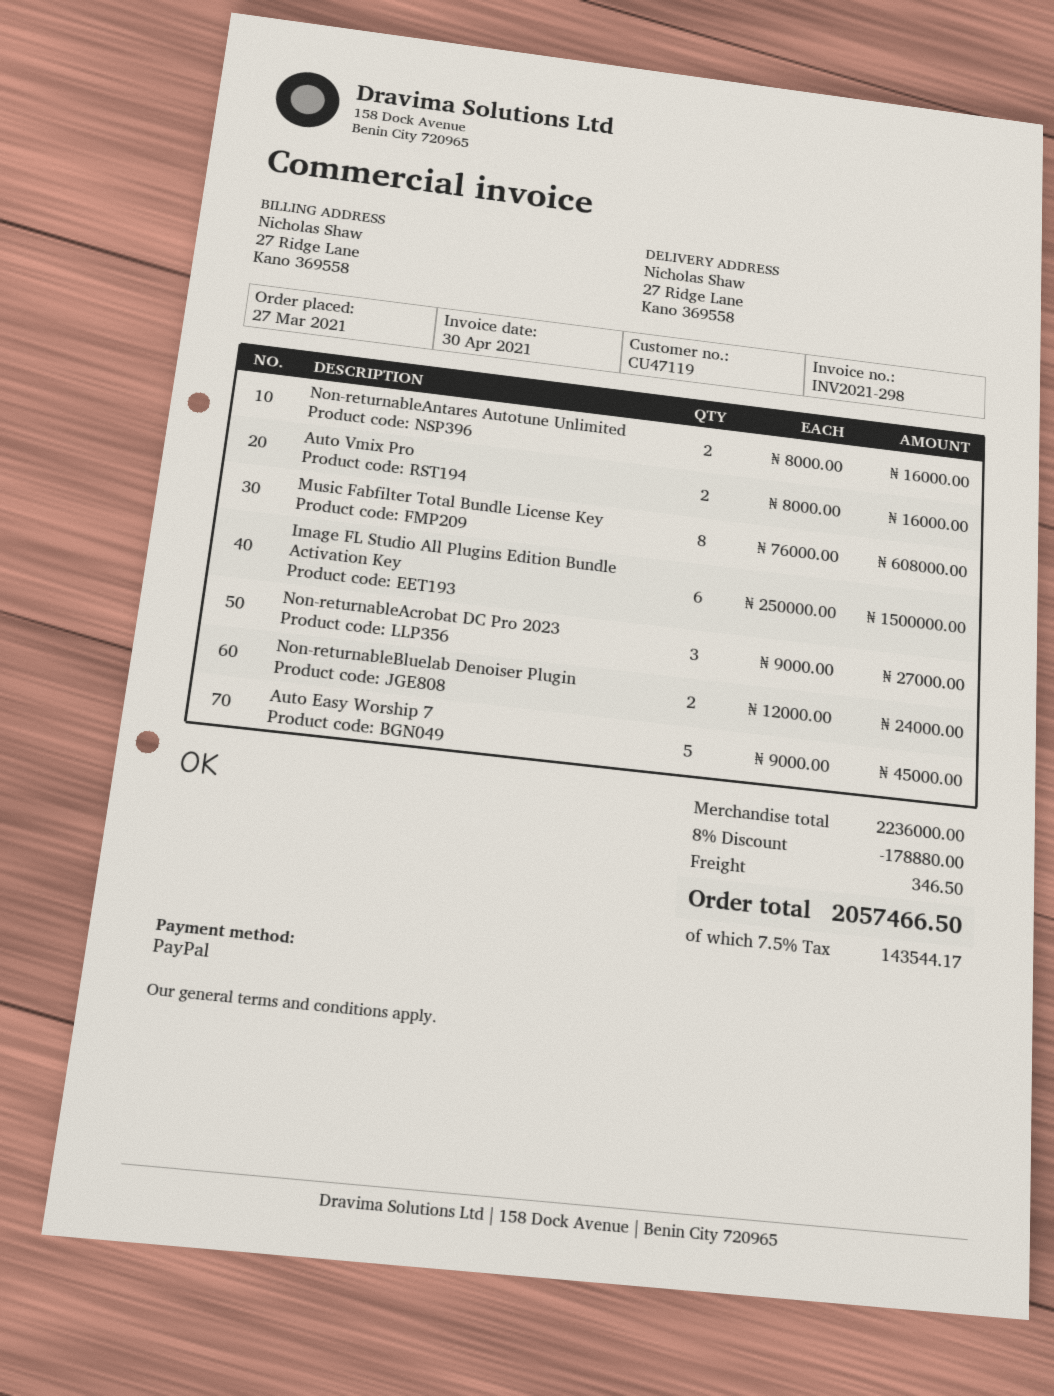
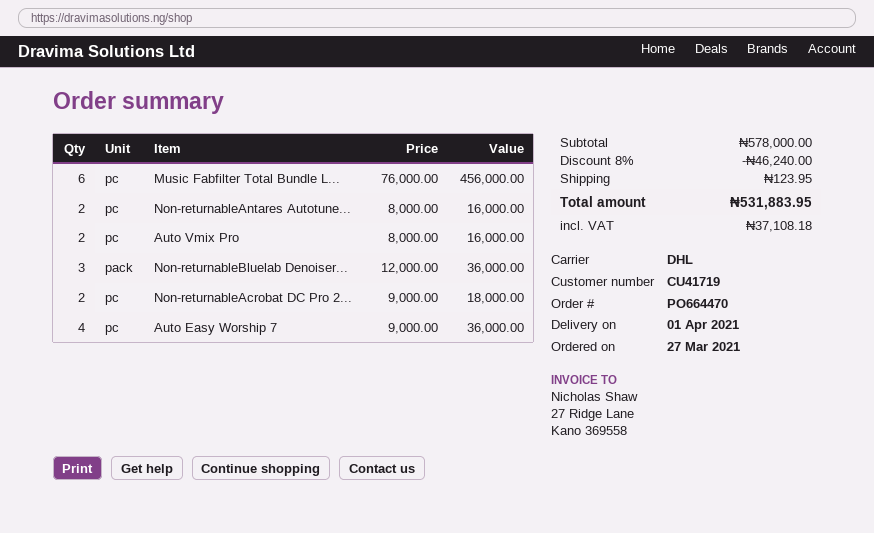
customer number: CU47119 -> CU41719
Music Fabfilter Total Bundle License Key: 8 x 76000.00 = 608000.00 -> 6 x 76000.00 = 456000.00
Image FL Studio All Plugins Edition Bundle Activation Key: 6 x 250000.00 = 1500000.00 -> none
Non-returnableAcrobat DC Pro 2023: 3 x 9000.00 = 27000.00 -> 2 x 9000.00 = 18000.00
Non-returnableBluelab Denoiser Plugin: 2 x 12000.00 = 24000.00 -> 3 x 12000.00 = 36000.00
Auto Easy Worship 7: 5 x 9000.00 = 45000.00 -> 4 x 9000.00 = 36000.00
subtotal: 2236000.00 -> 578000.00
discount: 8% = 178880.00 -> 8% = 46240.00
shipping: 346.50 -> 123.95
tax: 143544.17 -> 37108.18
total: 2057466.50 -> 531883.95

